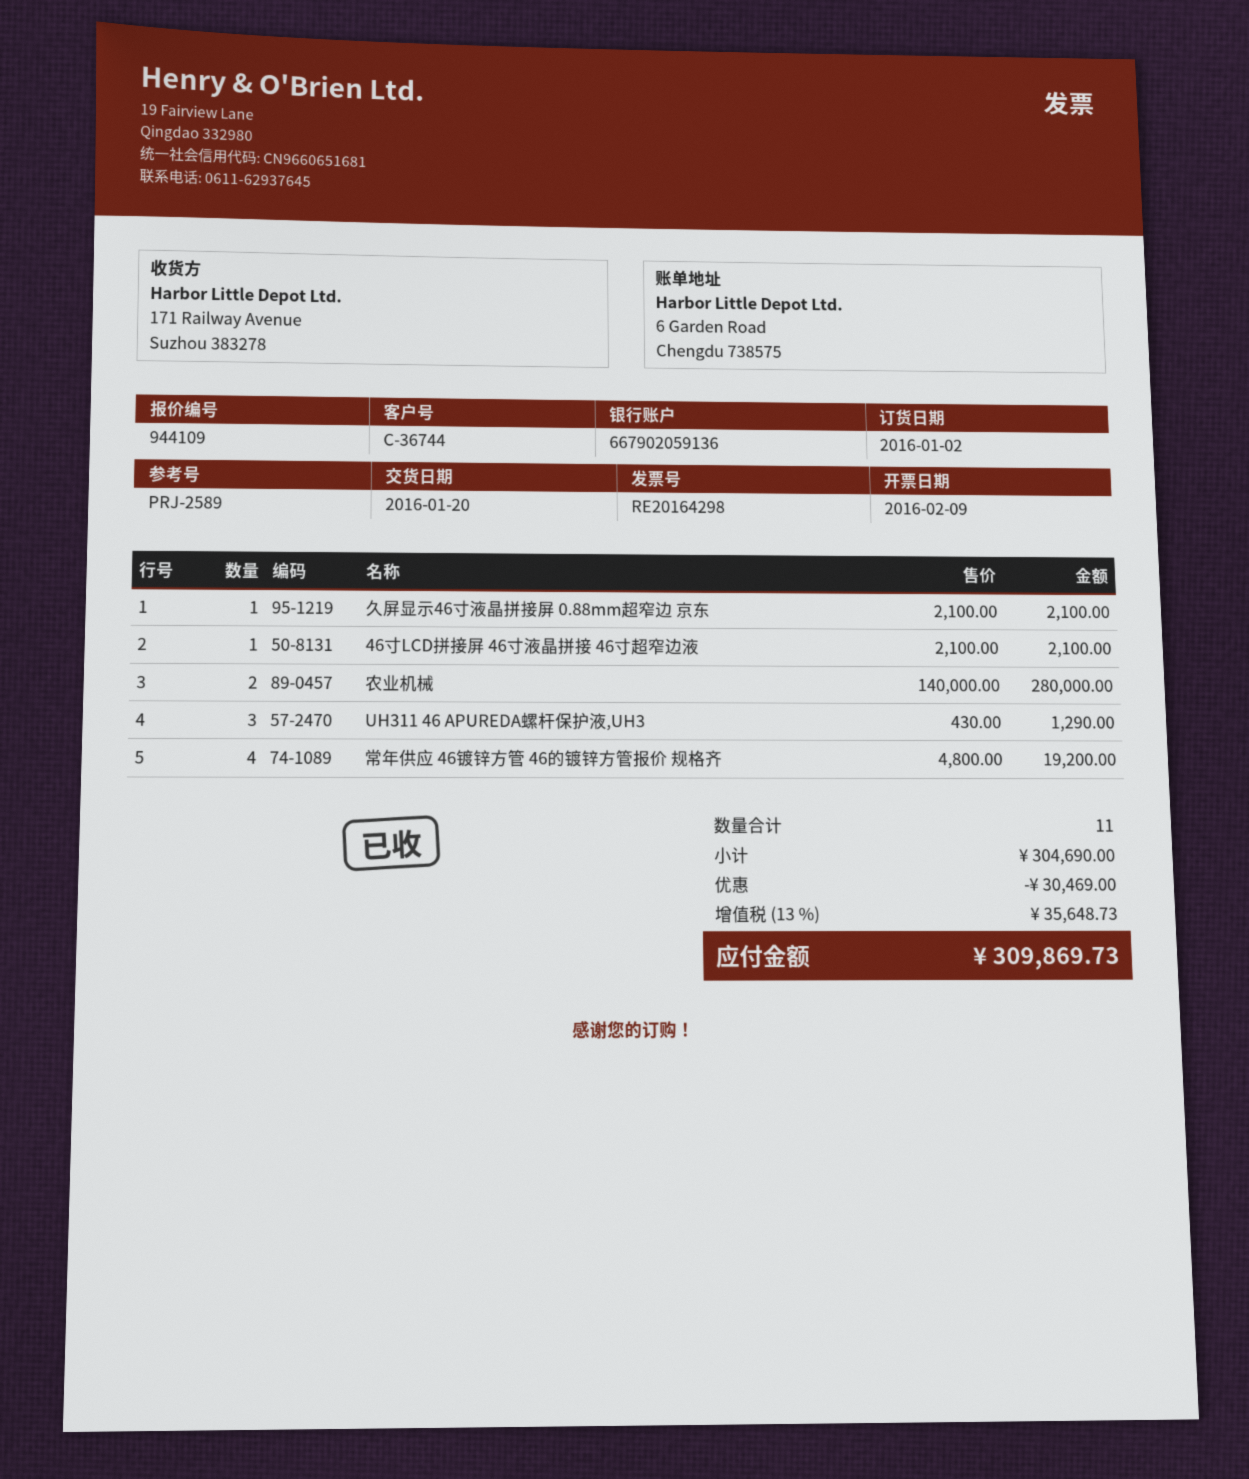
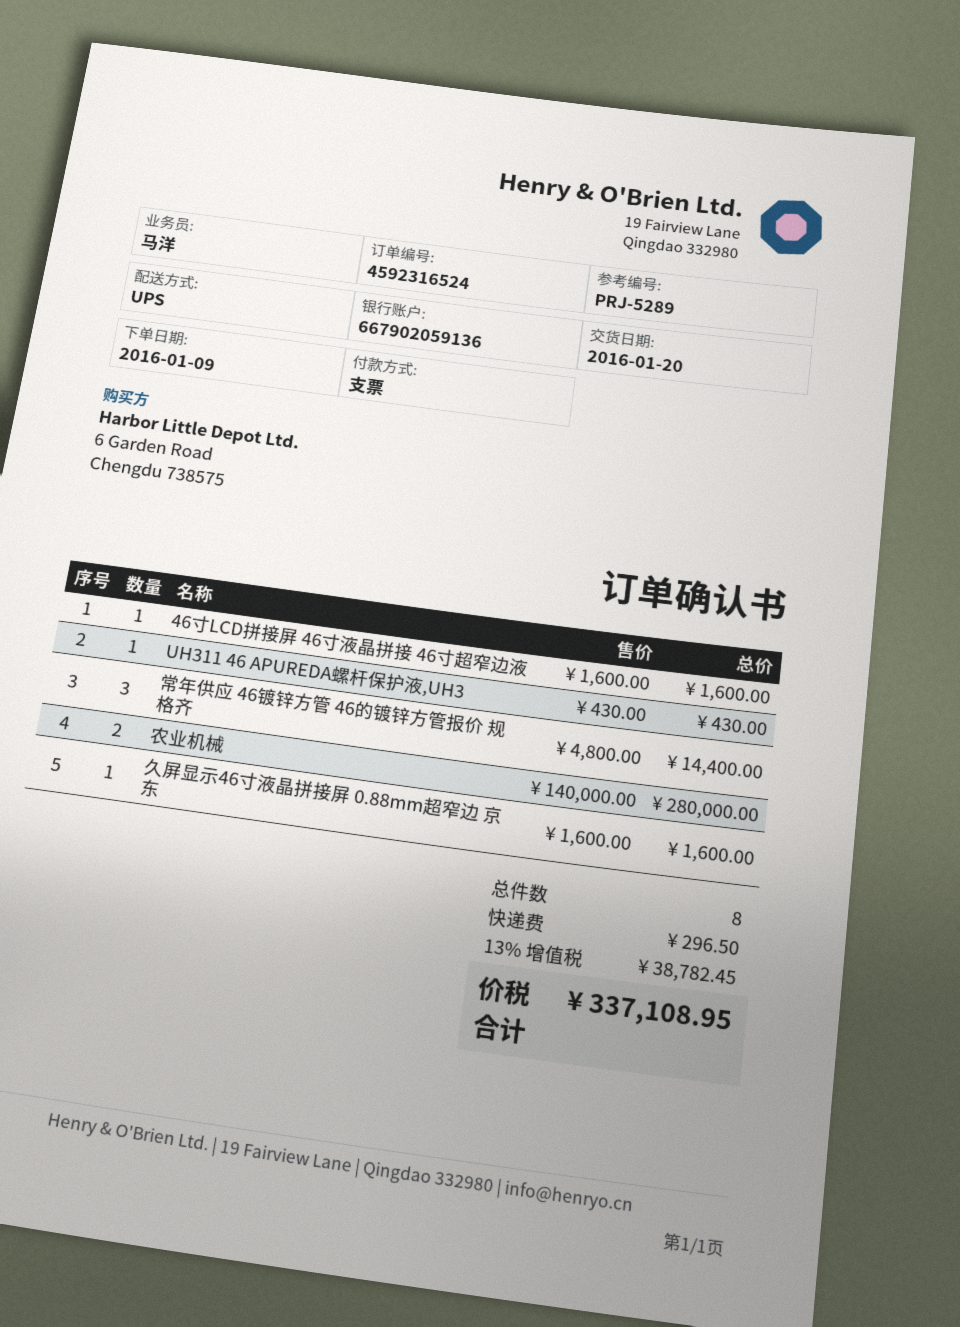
order date: 2016-01-02 -> 2016-01-09
reference: PRJ-2589 -> PRJ-5289
久屏显示46寸液晶拼接屏 0.88mm超窄边 京东: 1 x 2100.00 = 2100.00 -> 1 x 1600.00 = 1600.00
46寸LCD拼接屏 46寸液晶拼接 46寸超窄边液: 1 x 2100.00 = 2100.00 -> 1 x 1600.00 = 1600.00
UH311 46 APUREDA螺杆保护液,UH3: 3 x 430.00 = 1290.00 -> 1 x 430.00 = 430.00
常年供应 46镀锌方管 46的镀锌方管报价 规格齐: 4 x 4800.00 = 19200.00 -> 3 x 4800.00 = 14400.00
total quantity: 11 -> 8
discount: 30469.00 -> none
shipping: none -> 296.50
tax: 13% = 35648.73 -> 13% = 38782.45
total: 309869.73 -> 337108.95

